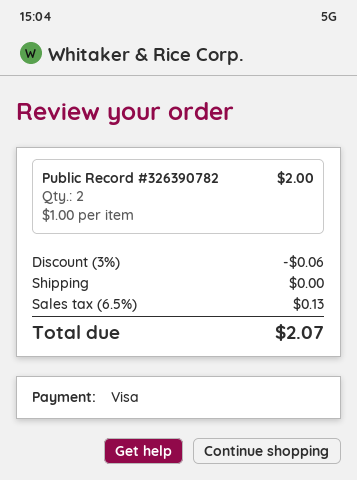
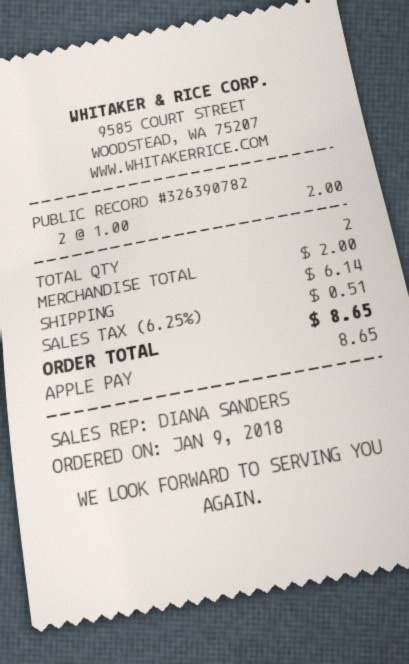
payment method: Visa -> Apple Pay
discount: 3% = 0.06 -> none
shipping: 0.00 -> 6.14
tax: 6.5% = 0.13 -> 6.25% = 0.51
total: 2.07 -> 8.65

